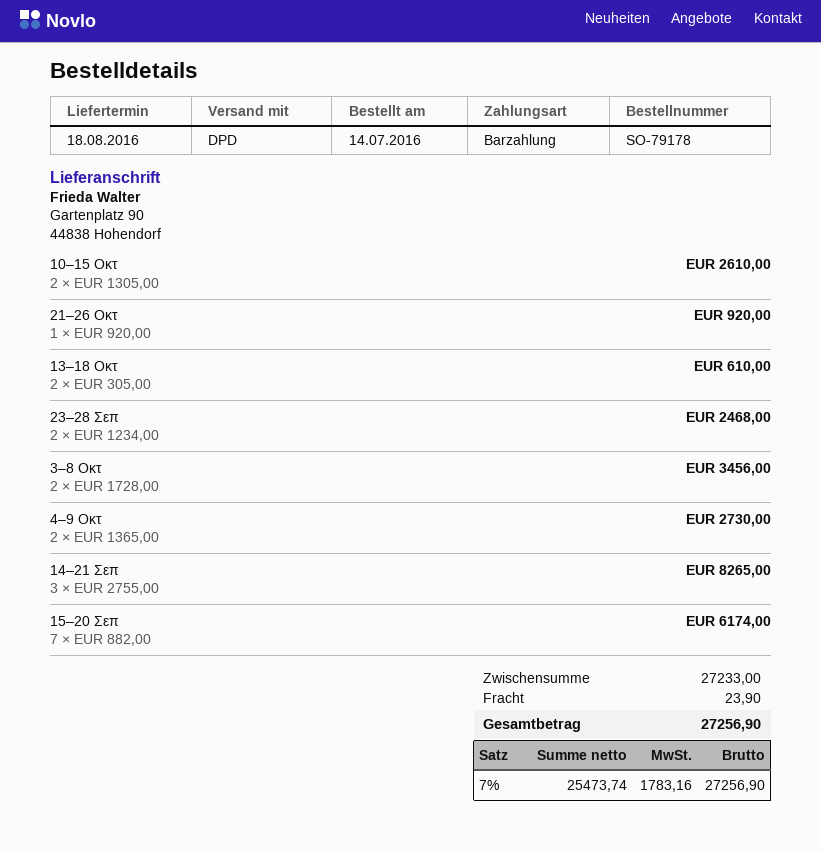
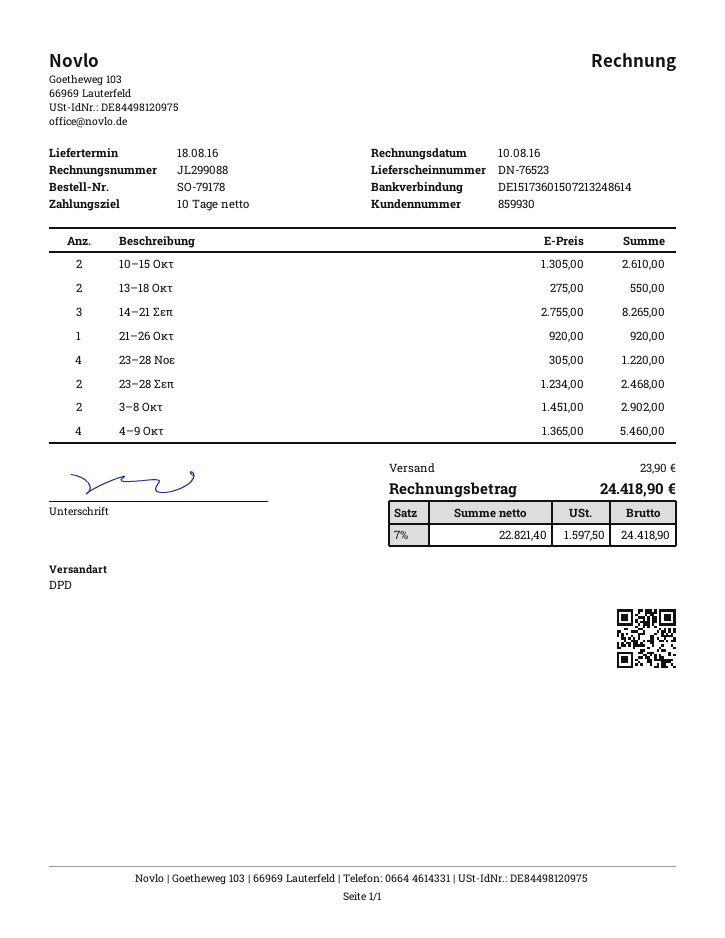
13–18 Οκτ: 2 x 305.00 = 610.00 -> 2 x 275.00 = 550.00
3–8 Οκτ: 2 x 1728.00 = 3456.00 -> 2 x 1451.00 = 2902.00
4–9 Οκτ: 2 x 1365.00 = 2730.00 -> 4 x 1365.00 = 5460.00
15–20 Σεπ: 7 x 882.00 = 6174.00 -> none
23–28 Νοε: none -> 4 x 305.00 = 1220.00
net: 25473.74 -> 22821.40
tax: 7% = 1783.16 -> 7% = 1597.50
total: 27256.90 -> 24418.90

